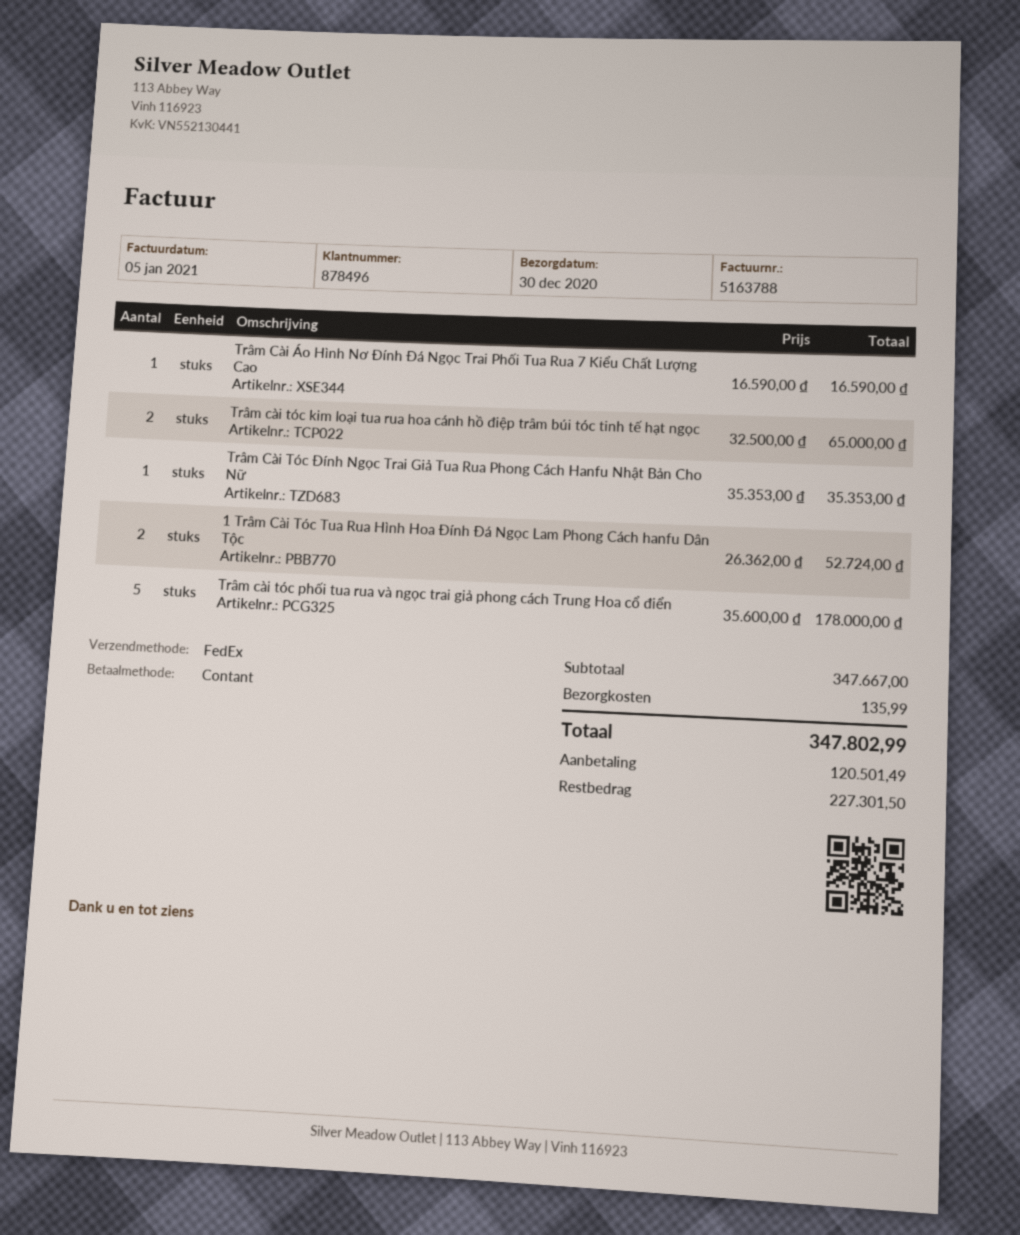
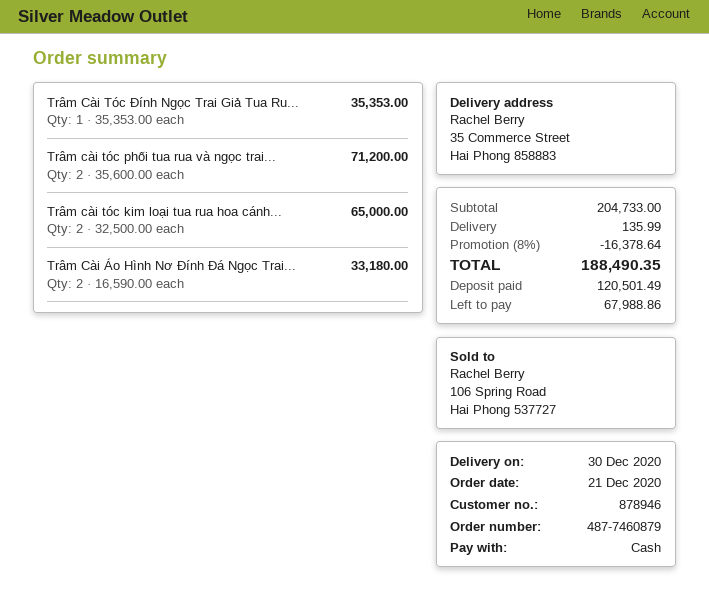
customer number: 878496 -> 878946
Trâm Cài Áo Hình Nơ Đính Đá Ngọc Trai Phối Tua Rua 7 Kiểu Chất Lượng Cao: 1 x 16590.00 = 16590.00 -> 2 x 16590.00 = 33180.00
1 Trâm Cài Tóc Tua Rua Hình Hoa Đính Đá Ngọc Lam Phong Cách hanfu Dân Tộc: 2 x 26362.00 = 52724.00 -> none
Trâm cài tóc phối tua rua và ngọc trai giả phong cách Trung Hoa cổ điển: 5 x 35600.00 = 178000.00 -> 2 x 35600.00 = 71200.00
subtotal: 347667.00 -> 204733.00
discount: none -> 8% = 16378.64
total: 347802.99 -> 188490.35
balance: 227301.50 -> 67988.86

